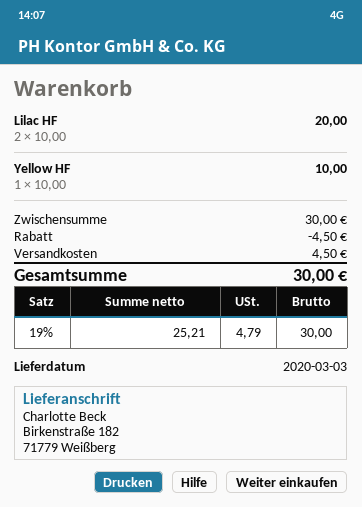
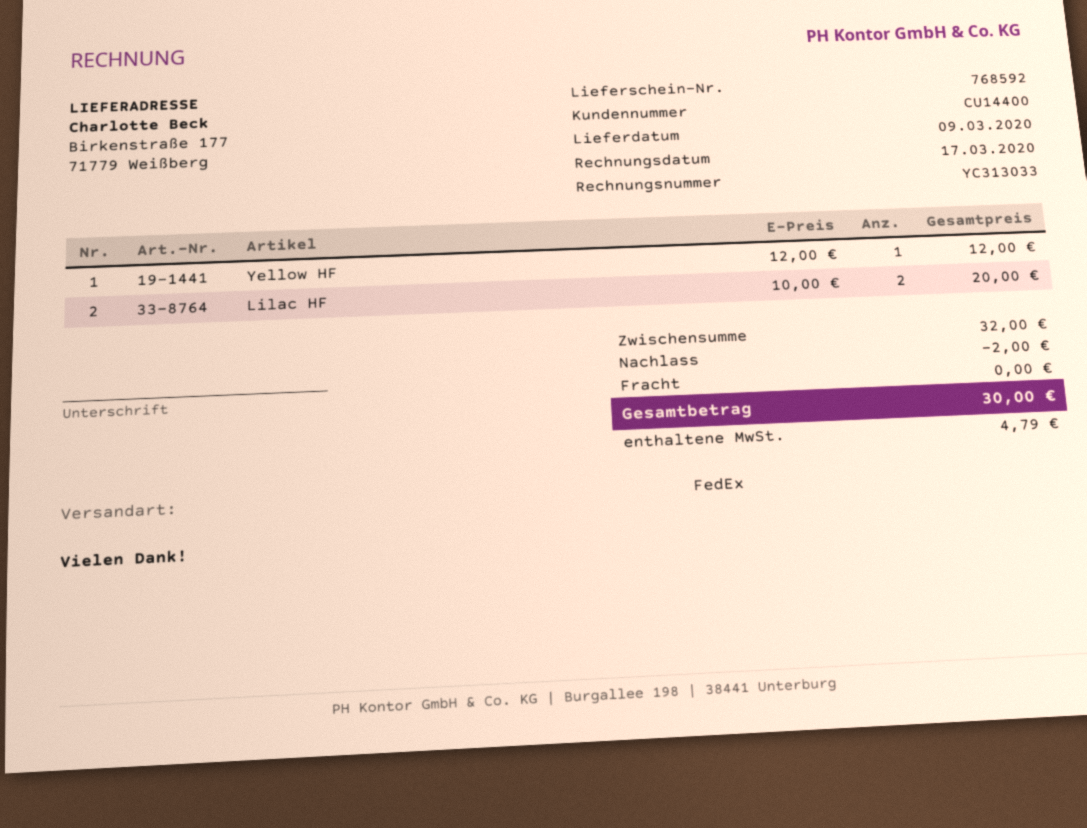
delivery date: 2020-03-03 -> 2020-03-09
ship to: Birkenstraße 182, 71779 Weißberg -> Birkenstraße 177, 71779 Weißberg
Yellow HF: 1 x 10.00 = 10.00 -> 1 x 12.00 = 12.00
subtotal: 30.00 -> 32.00
discount: 4.50 -> 2.00
shipping: 4.50 -> 0.00

